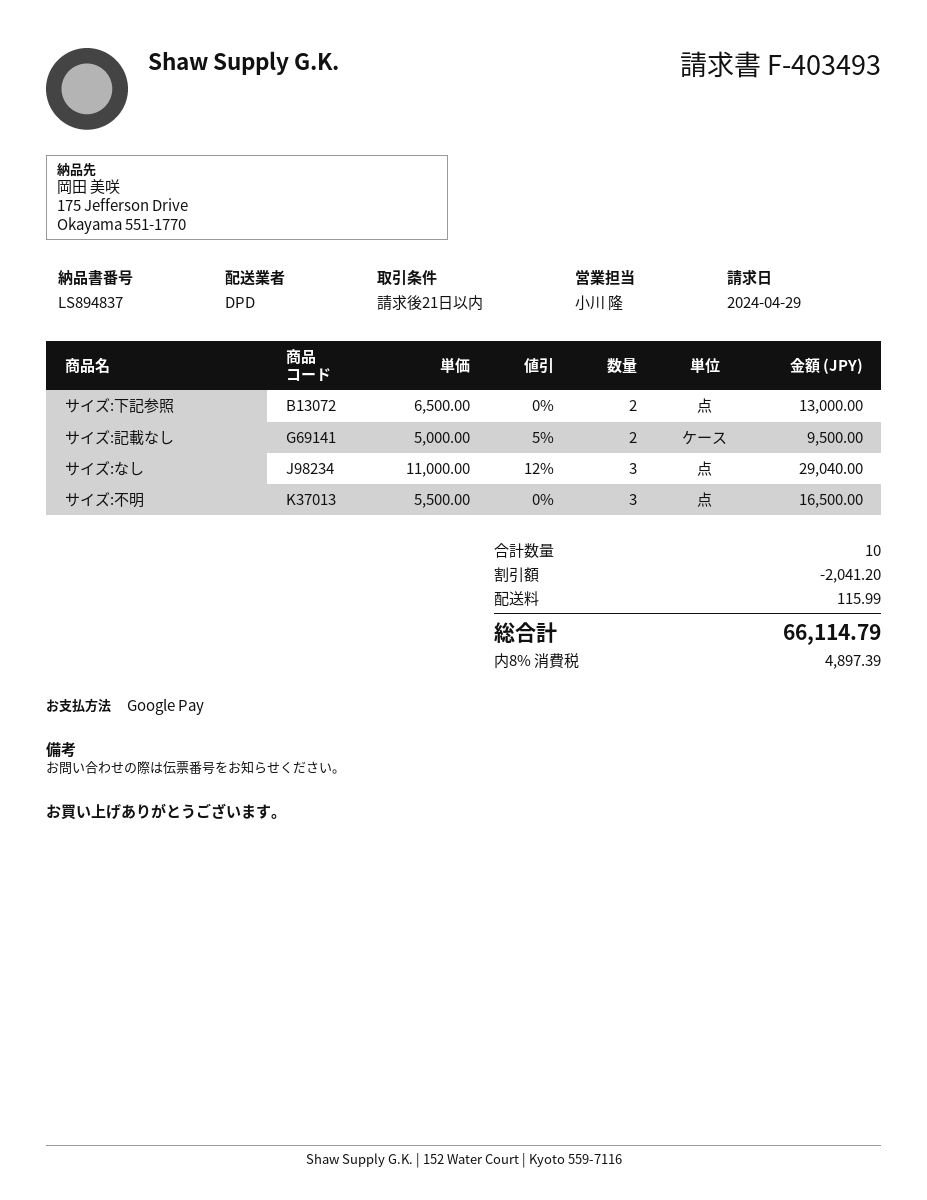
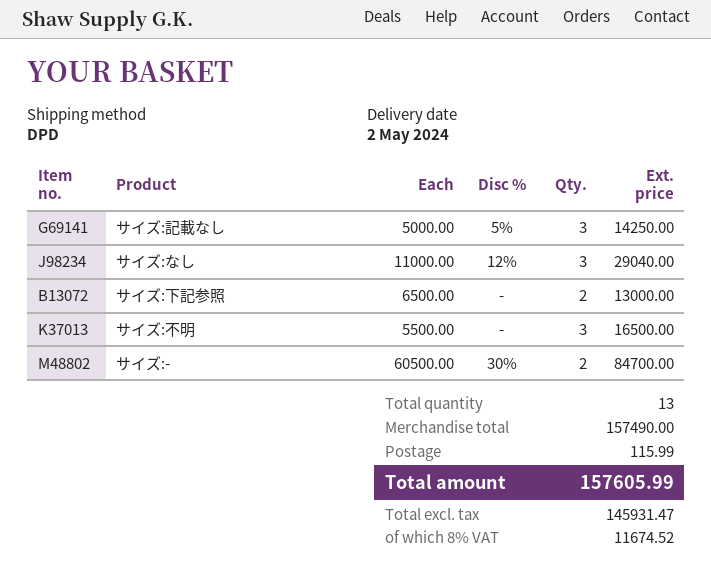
サイズ:記載なし: 2 x 5000.00 - 5% = 9500.00 -> 3 x 5000.00 - 5% = 14250.00
サイズ:-: none -> 2 x 60500.00 - 30% = 84700.00
total quantity: 10 -> 13
discount: 2041.20 -> none
tax: 8% = 4897.39 -> 8% = 11674.52
total: 66114.79 -> 157605.99

